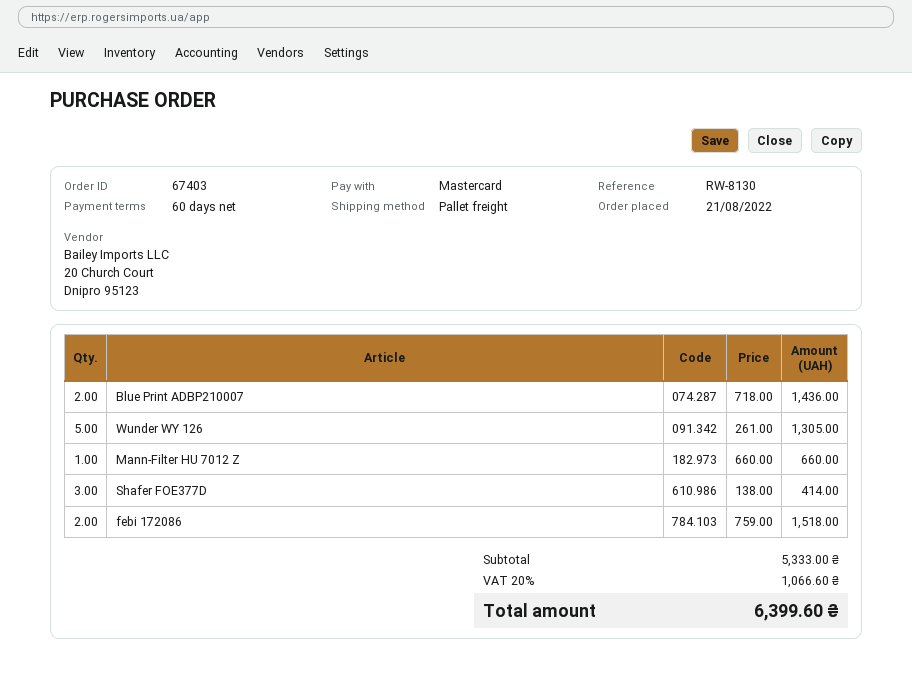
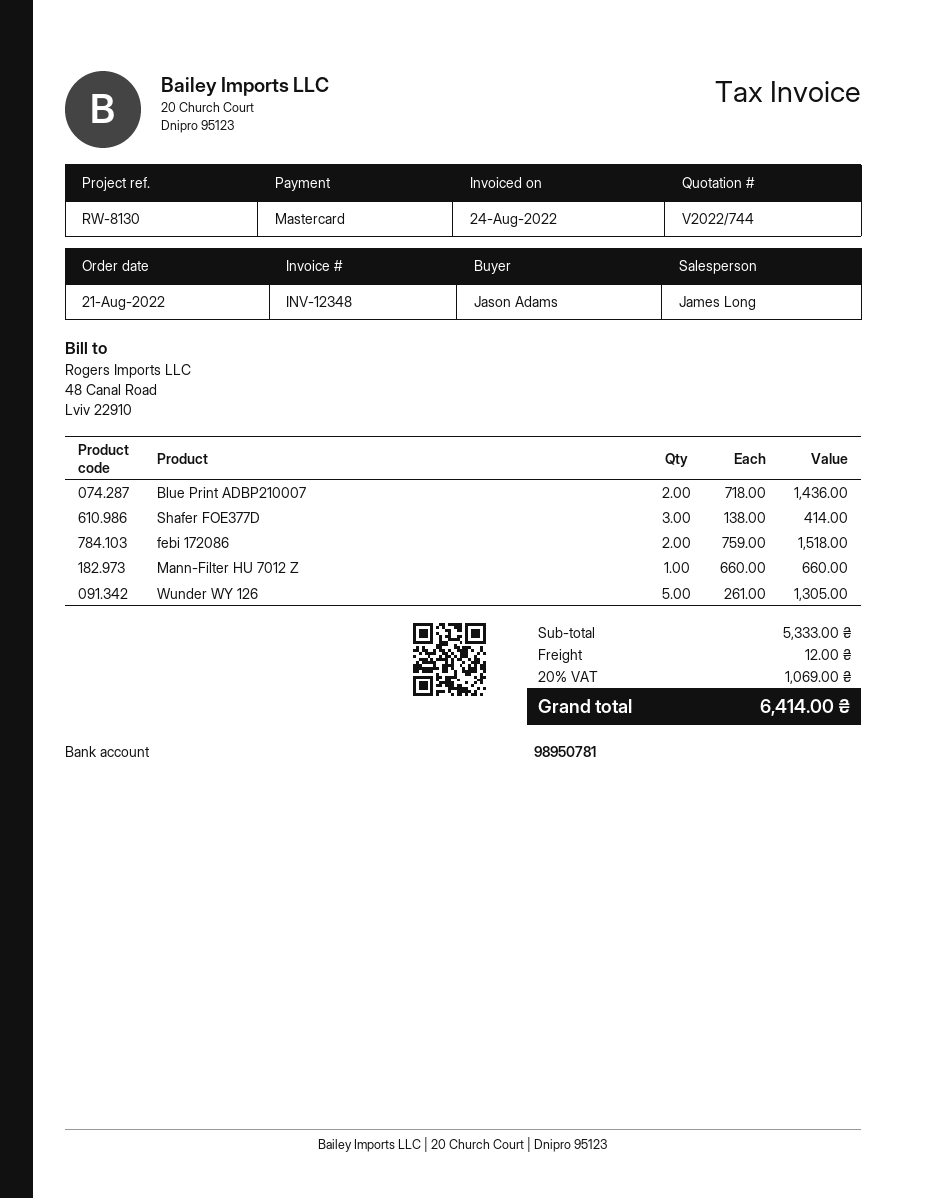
shipping: none -> 12.00
tax: 20% = 1066.60 -> 20% = 1069.00
total: 6399.60 -> 6414.00

